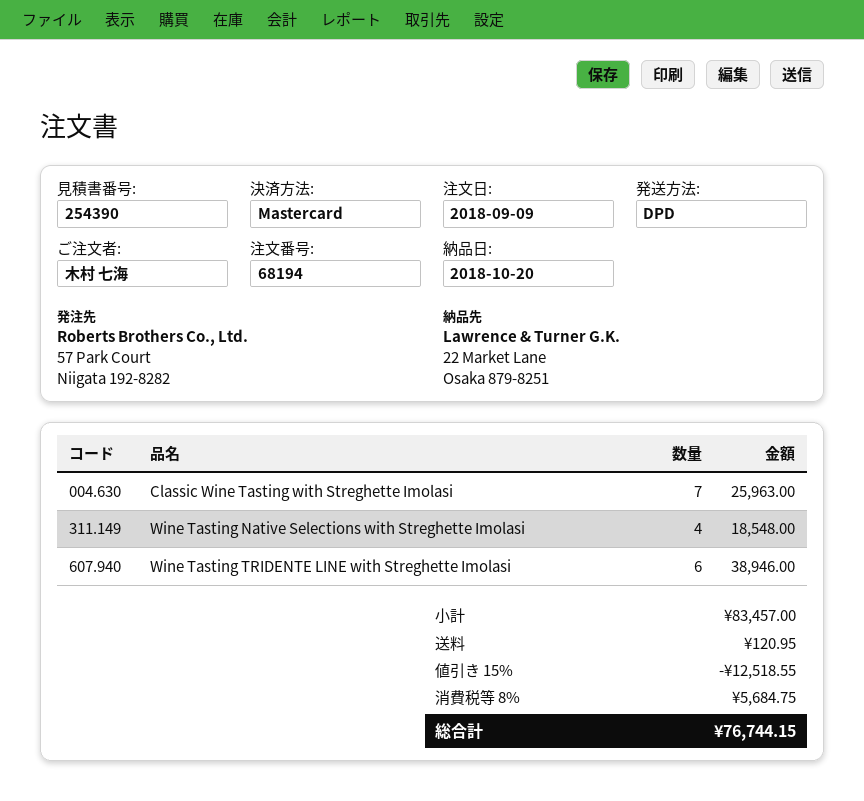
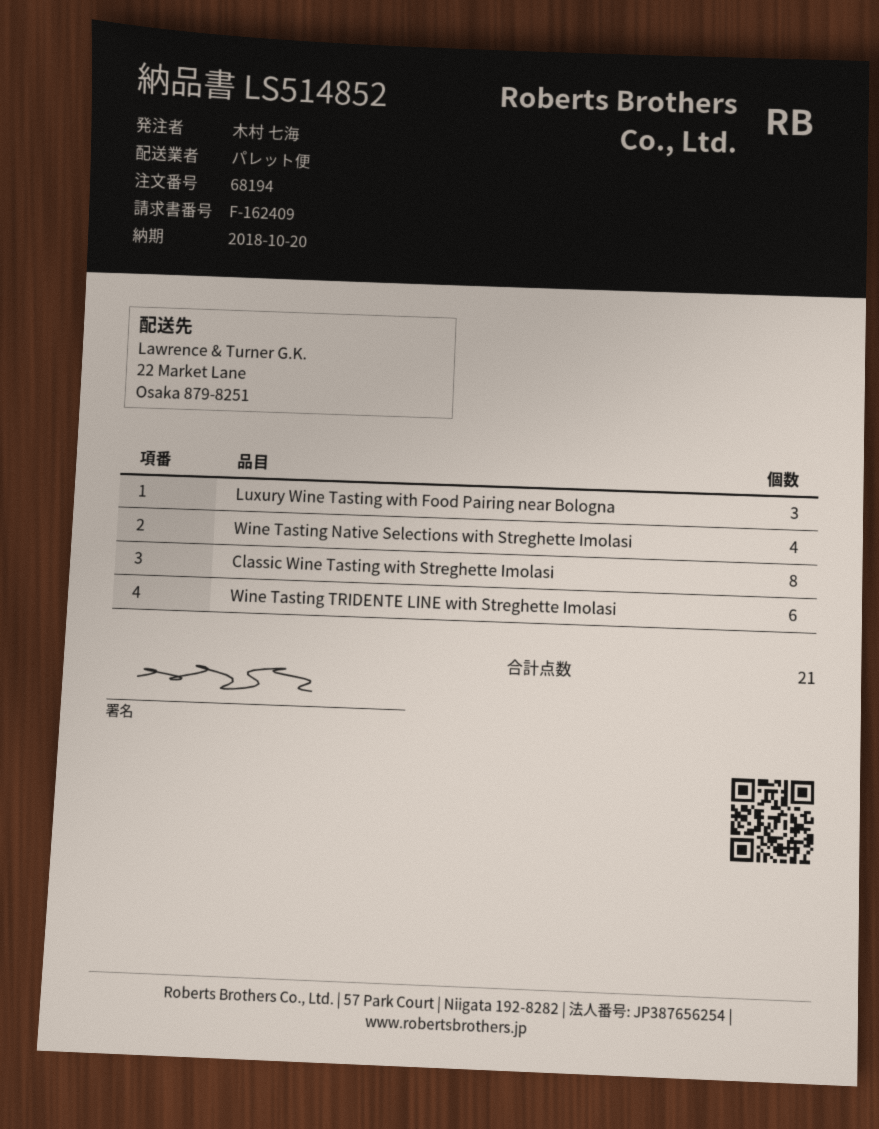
shipping method: DPD -> pallet freight
Classic Wine Tasting with Streghette Imolasi: 7 -> 8
Luxury Wine Tasting with Food Pairing near Bologna: none -> 3

